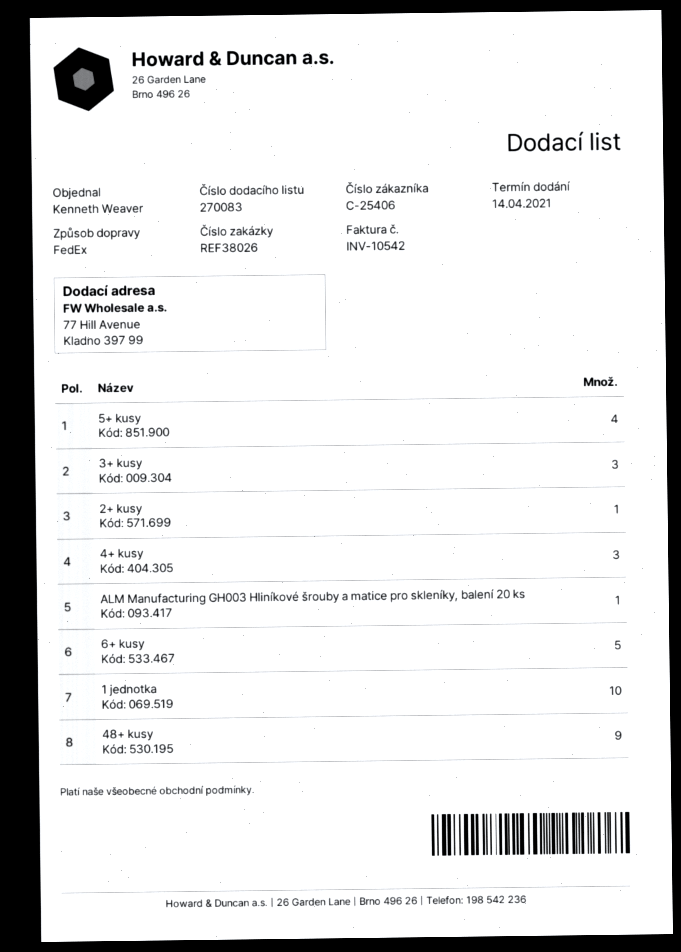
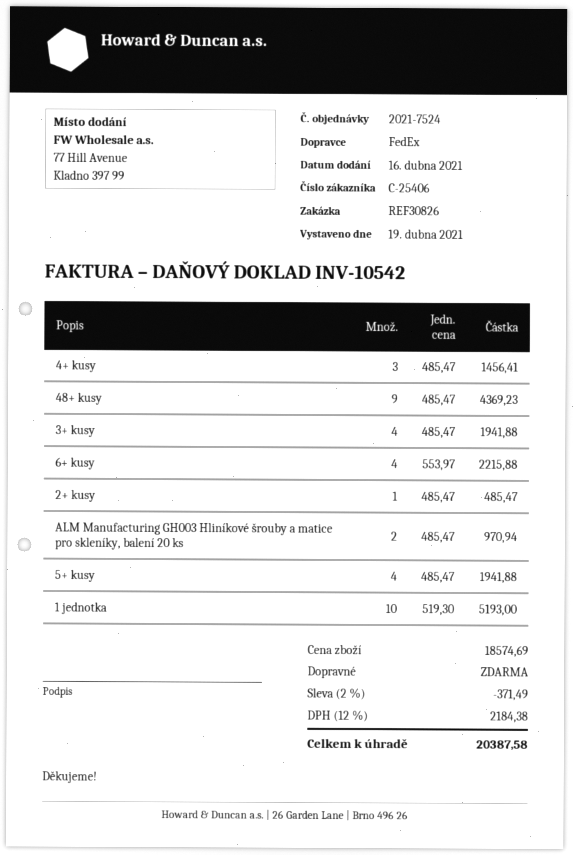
delivery date: 2021-04-14 -> 2021-04-16
reference: REF38026 -> REF30826
3+ kusy: 3 -> 4
ALM Manufacturing GH003 Hliníkové šrouby a matice pro skleníky, balení 20 ks: 1 -> 2
6+ kusy: 5 -> 4

